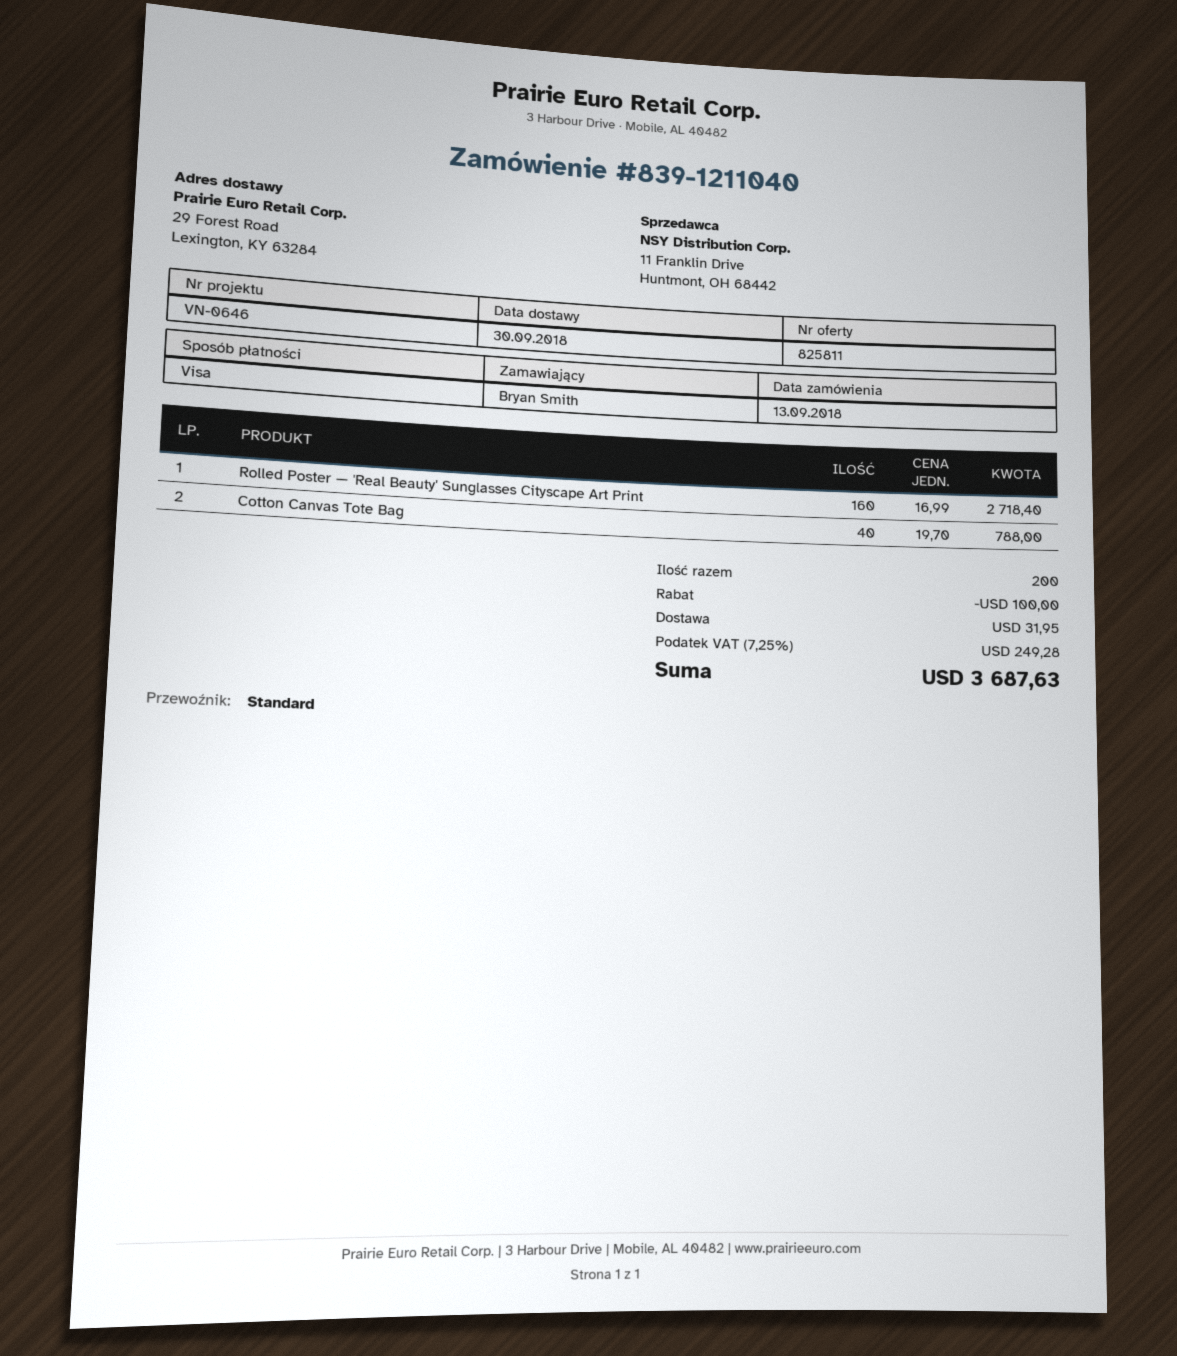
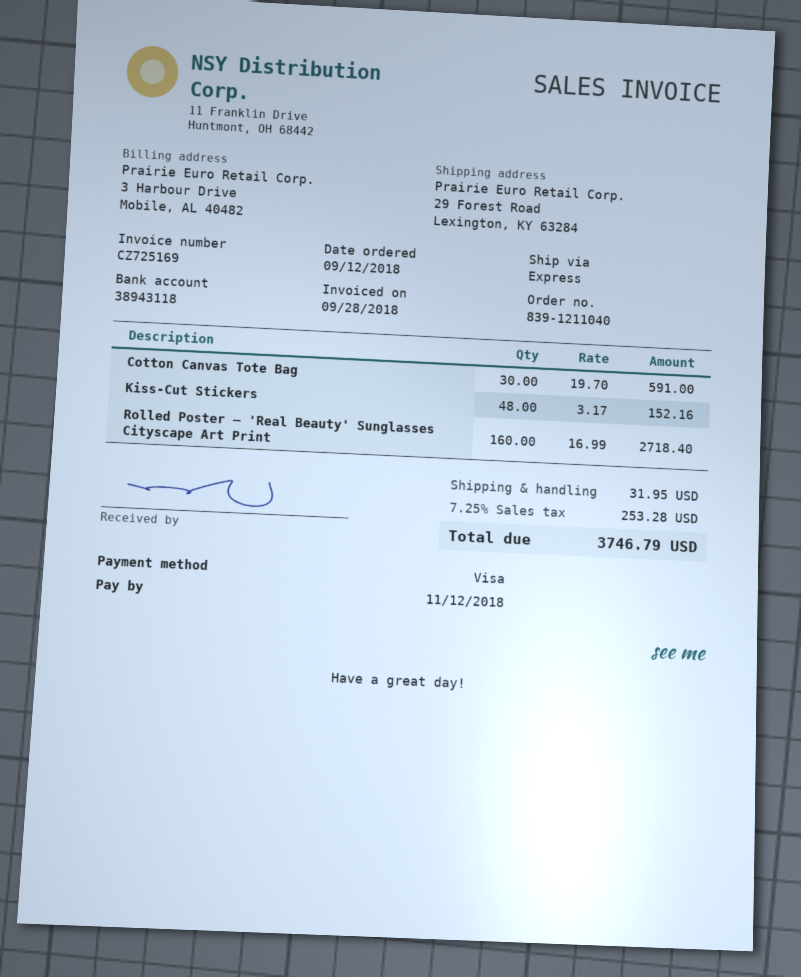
order date: 2018-09-13 -> 2018-09-12
shipping method: standard -> express
Cotton Canvas Tote Bag: 40 x 19.70 = 788.00 -> 30 x 19.70 = 591.00
Kiss-Cut Stickers: none -> 48 x 3.17 = 152.16
discount: 100.00 -> none
tax: 7.25% = 249.28 -> 7.25% = 253.28
total: 3687.63 -> 3746.79

